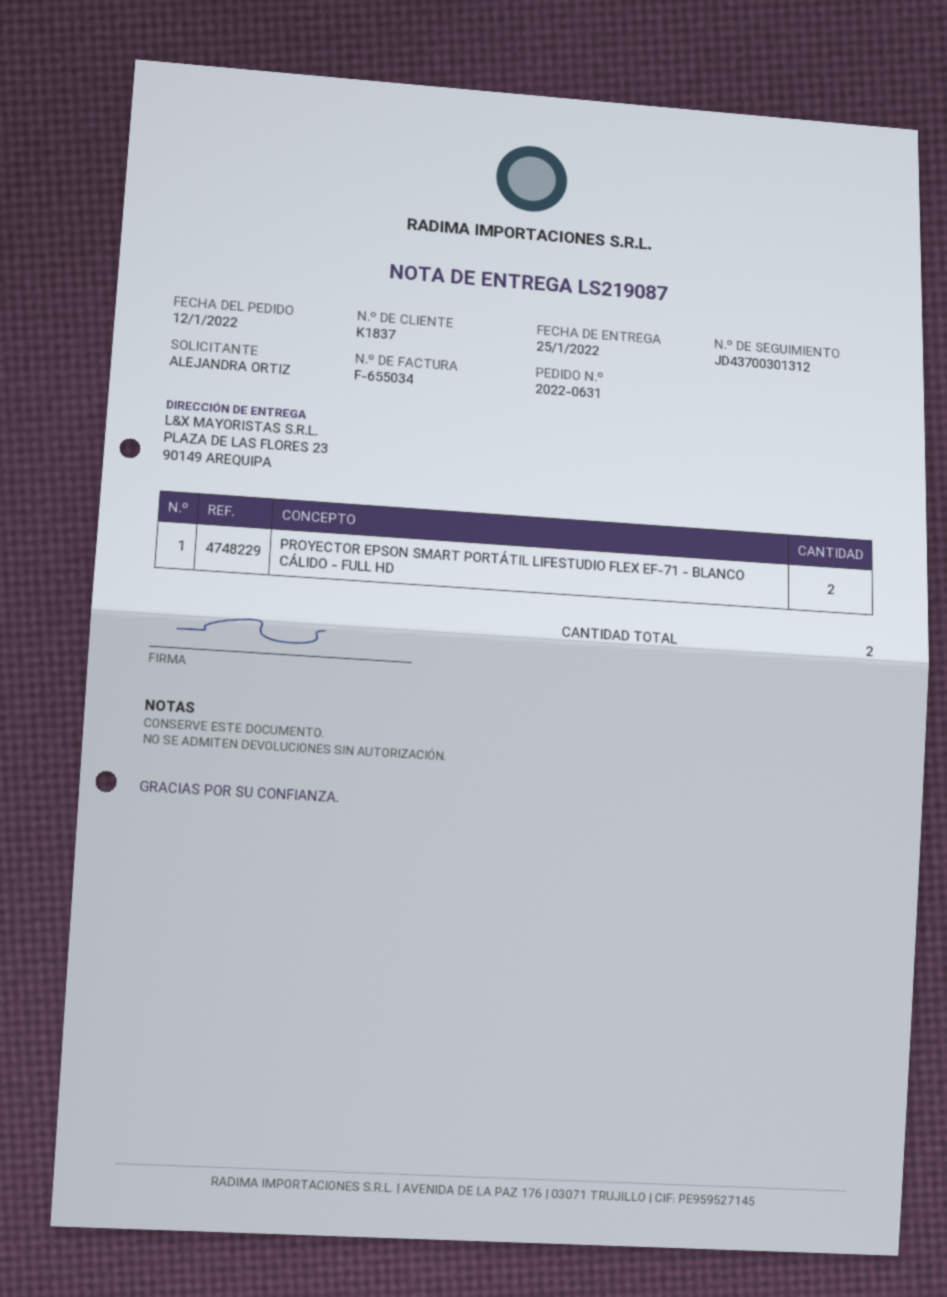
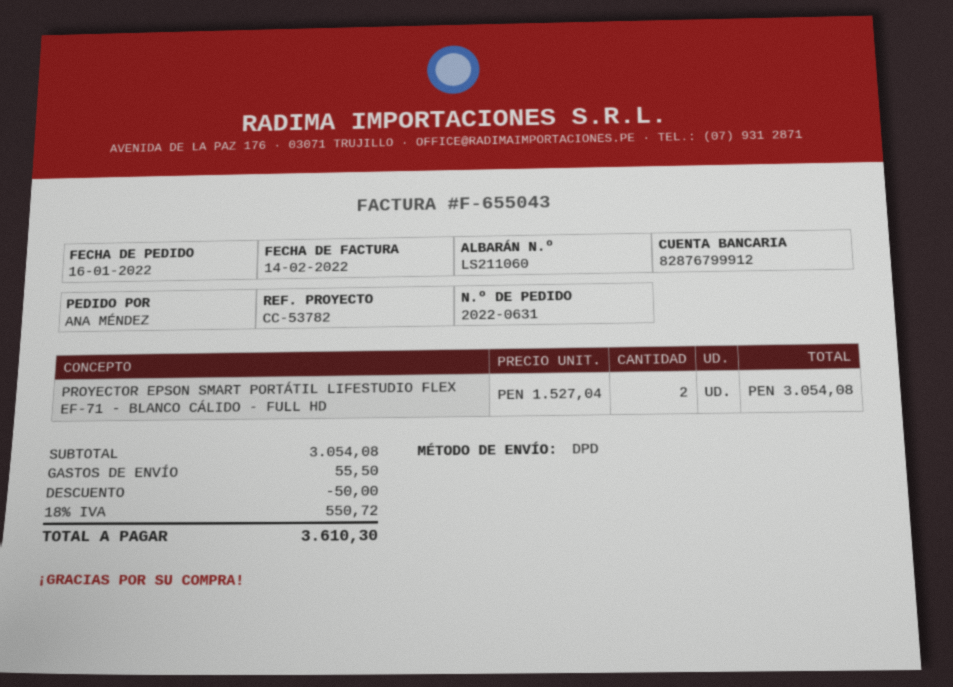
order date: 2022-01-12 -> 2022-01-16
delivery note number: LS219087 -> LS211060
invoice number: F-655034 -> F-655043
ordered by: ALEJANDRA ORTIZ -> ANA MÉNDEZ

